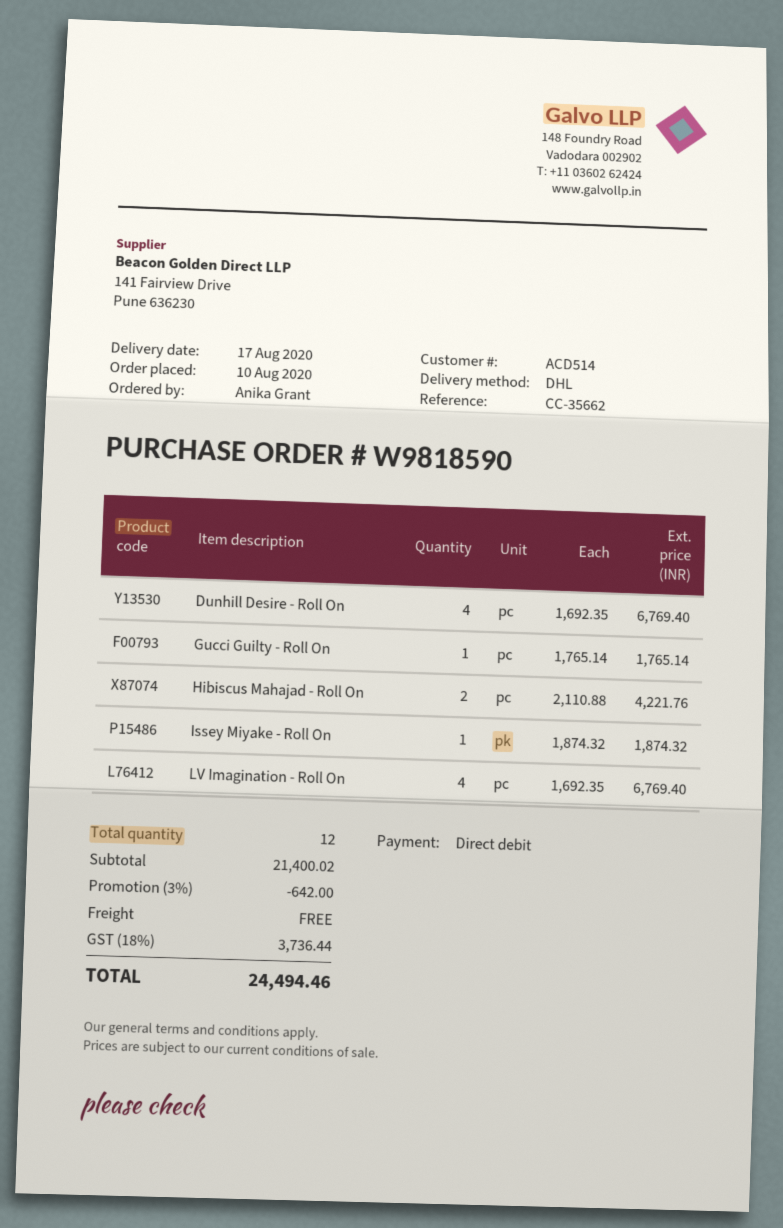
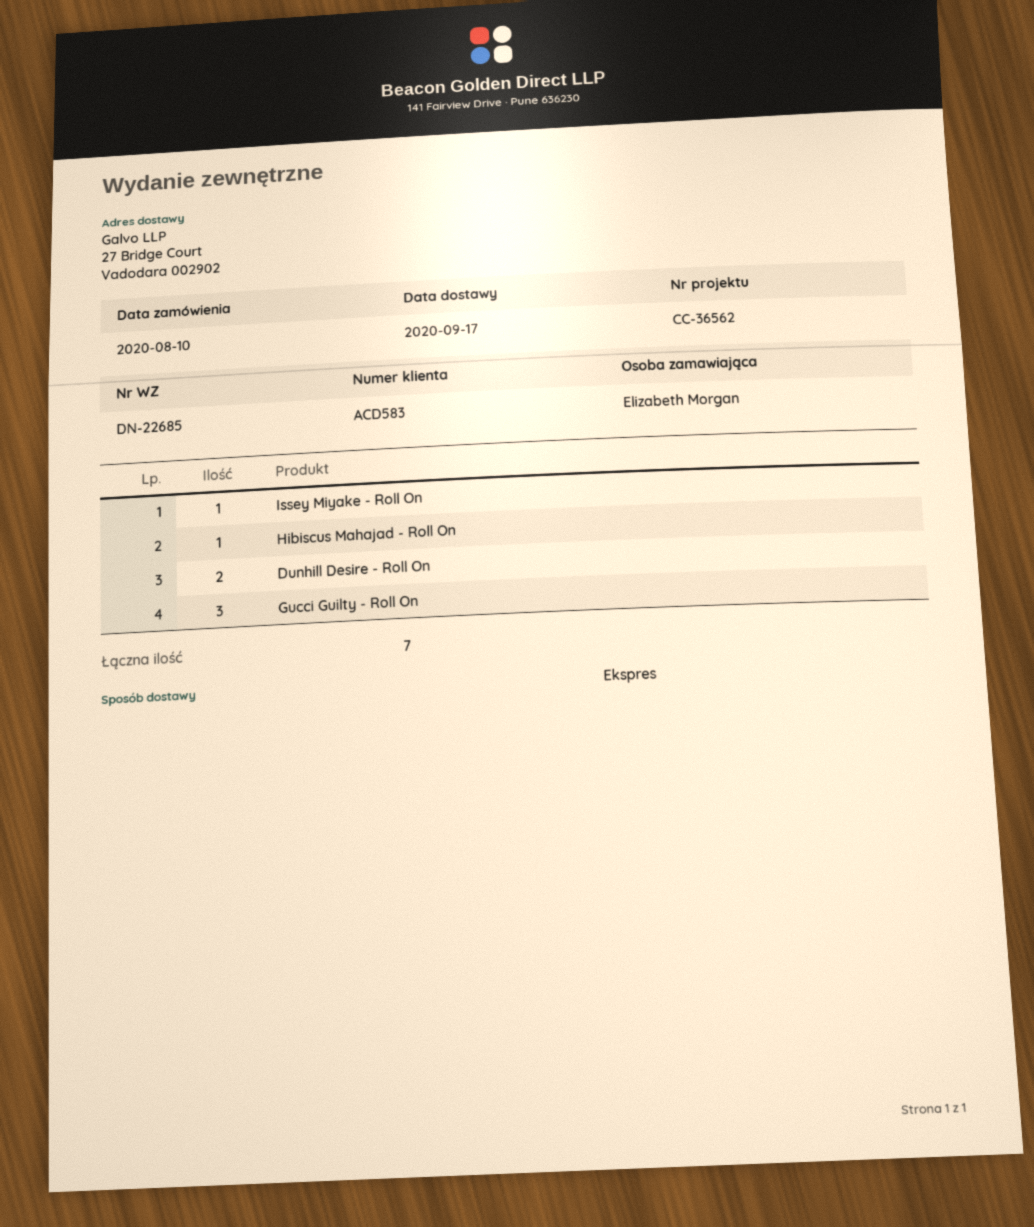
delivery date: 2020-08-17 -> 2020-09-17
customer number: ACD514 -> ACD583
reference: CC-35662 -> CC-36562
ordered by: Anika Grant -> Elizabeth Morgan
shipping method: DHL -> express
Dunhill Desire - Roll On: 4 -> 2
Gucci Guilty - Roll On: 1 -> 3
Hibiscus Mahajad - Roll On: 2 -> 1
LV Imagination - Roll On: 4 -> none
total quantity: 12 -> 7

